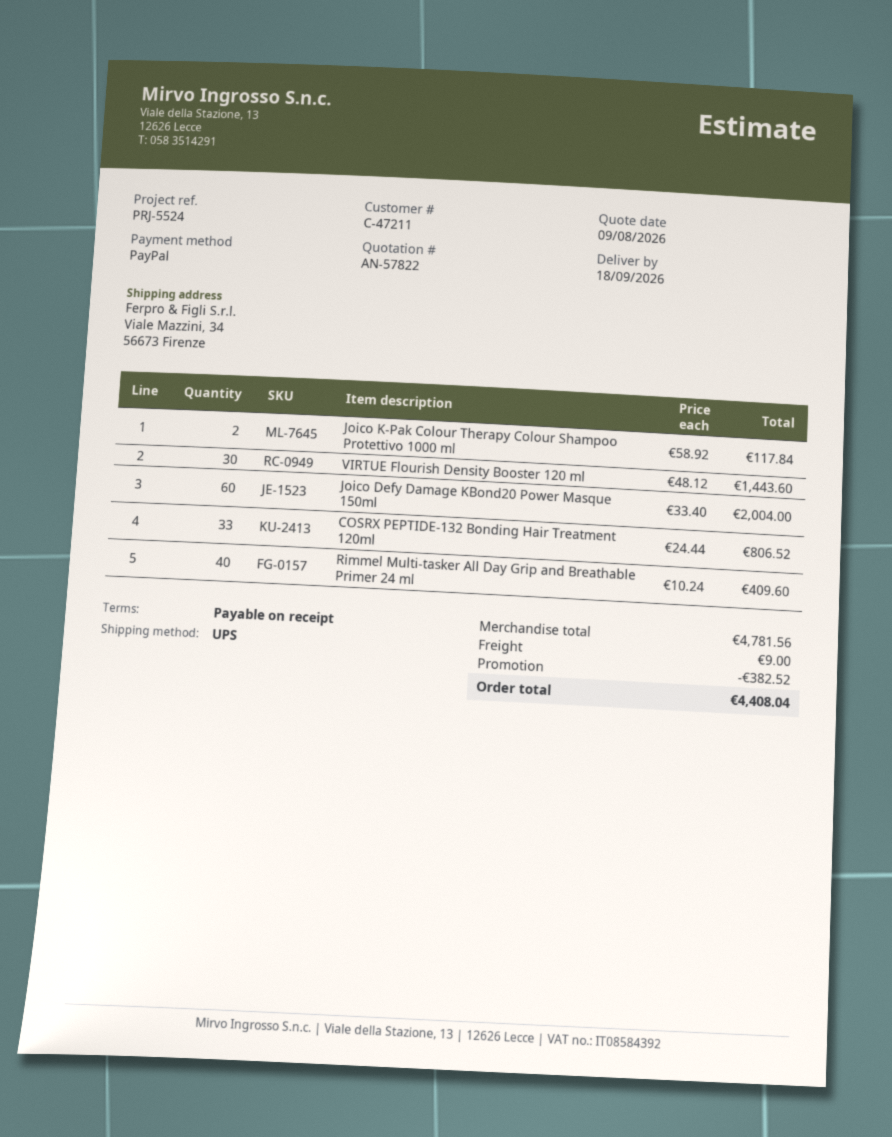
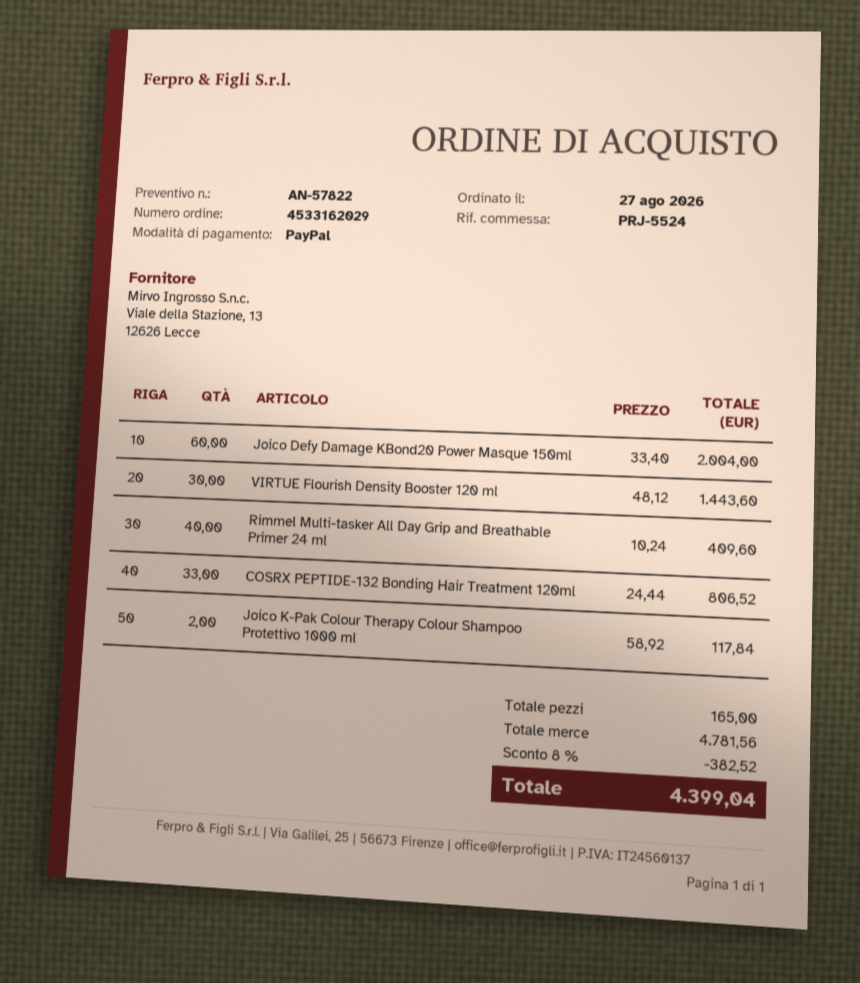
shipping: 9.00 -> none
total: 4408.04 -> 4399.04

